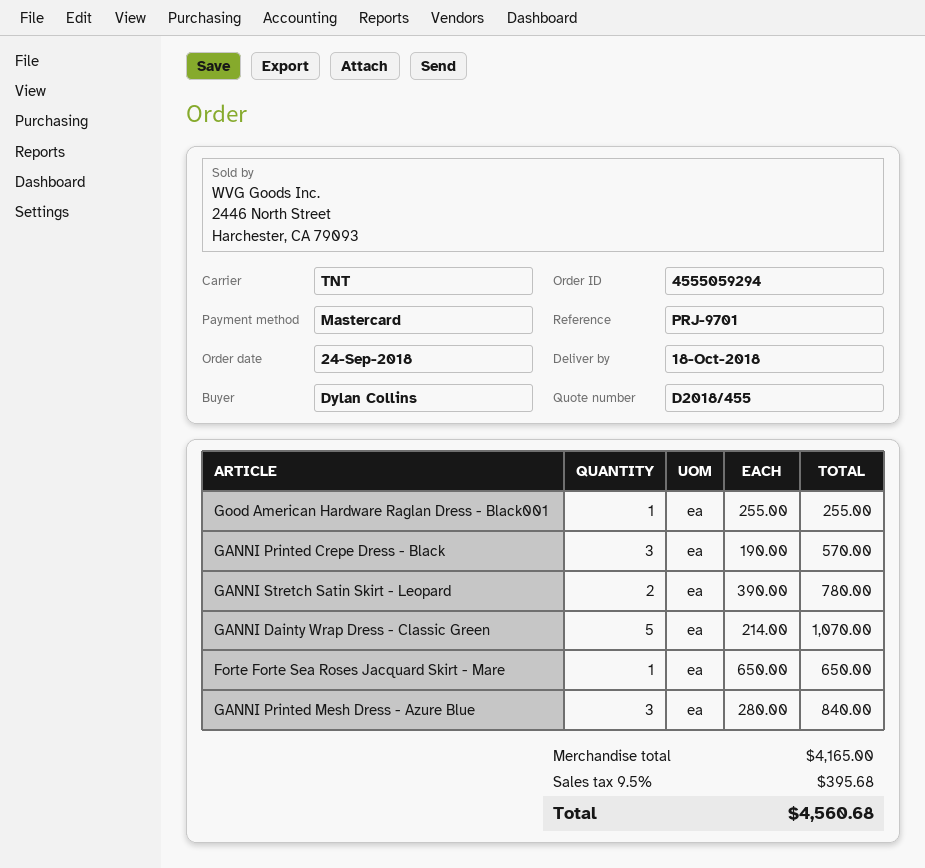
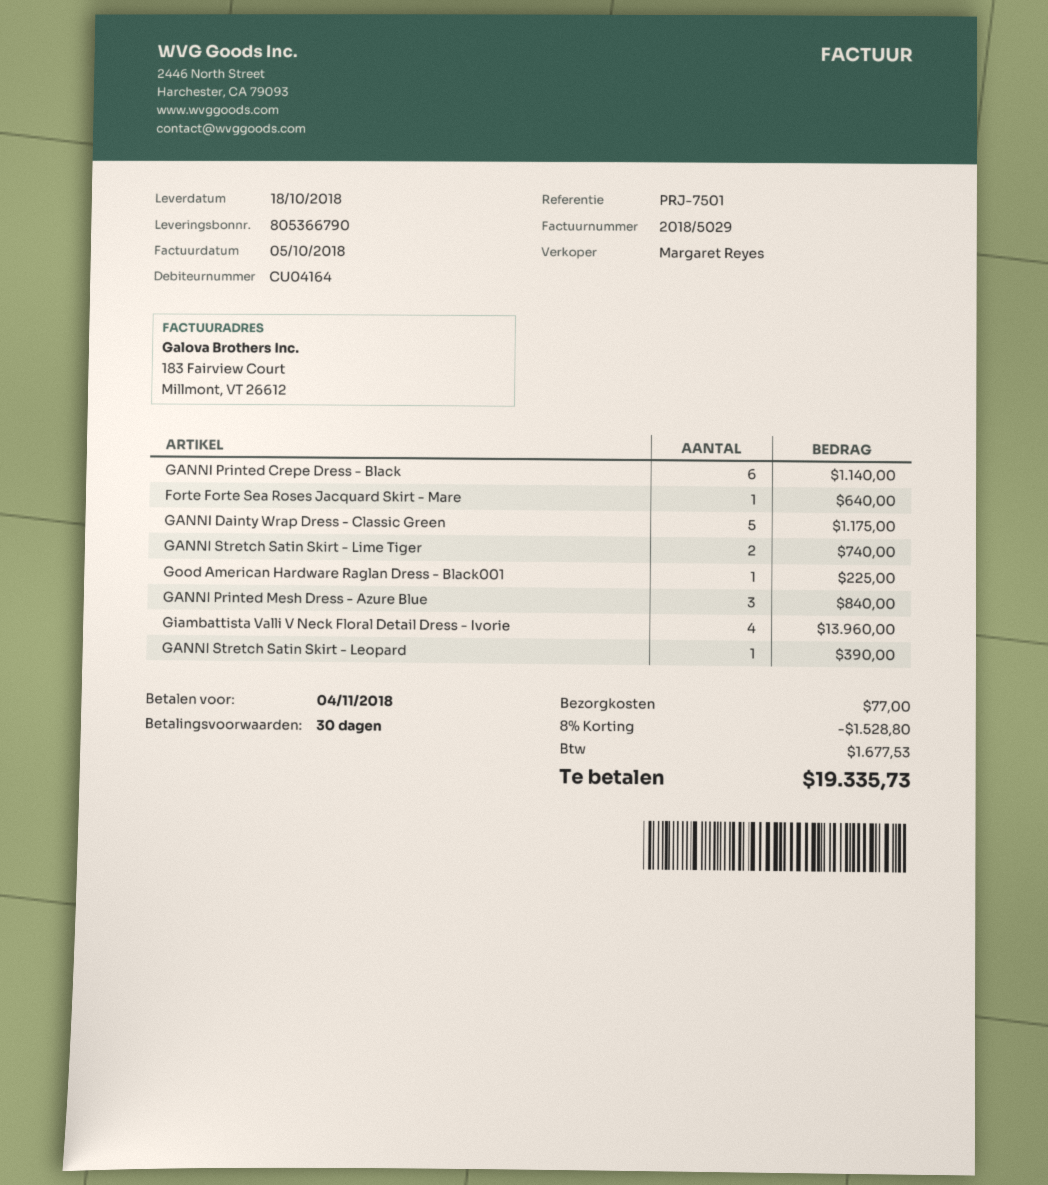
reference: PRJ-9701 -> PRJ-7501
Good American Hardware Raglan Dress - Black001: 1 for 255.00 -> 1 for 225.00
GANNI Printed Crepe Dress - Black: 3 for 570.00 -> 6 for 1140.00
GANNI Stretch Satin Skirt - Leopard: 2 for 780.00 -> 1 for 390.00
GANNI Dainty Wrap Dress - Classic Green: 5 for 1070.00 -> 5 for 1175.00
Forte Forte Sea Roses Jacquard Skirt - Mare: 1 for 650.00 -> 1 for 640.00
GANNI Stretch Satin Skirt - Lime Tiger: none -> 2 for 740.00
Giambattista Valli V Neck Floral Detail Dress - Ivorie: none -> 4 for 13960.00
discount: none -> 8% = 1528.80
shipping: none -> 77.00
tax: 395.68 -> 1677.53
total: 4560.68 -> 19335.73

